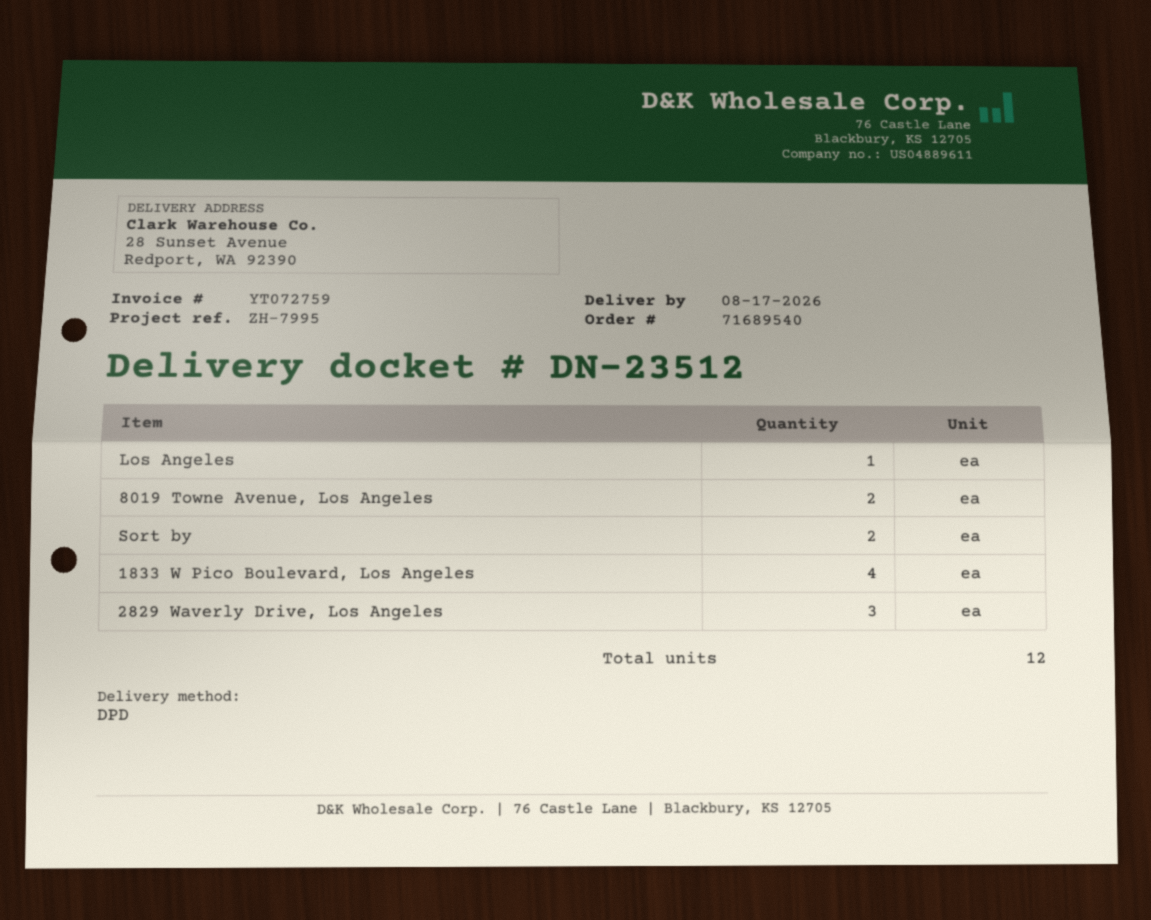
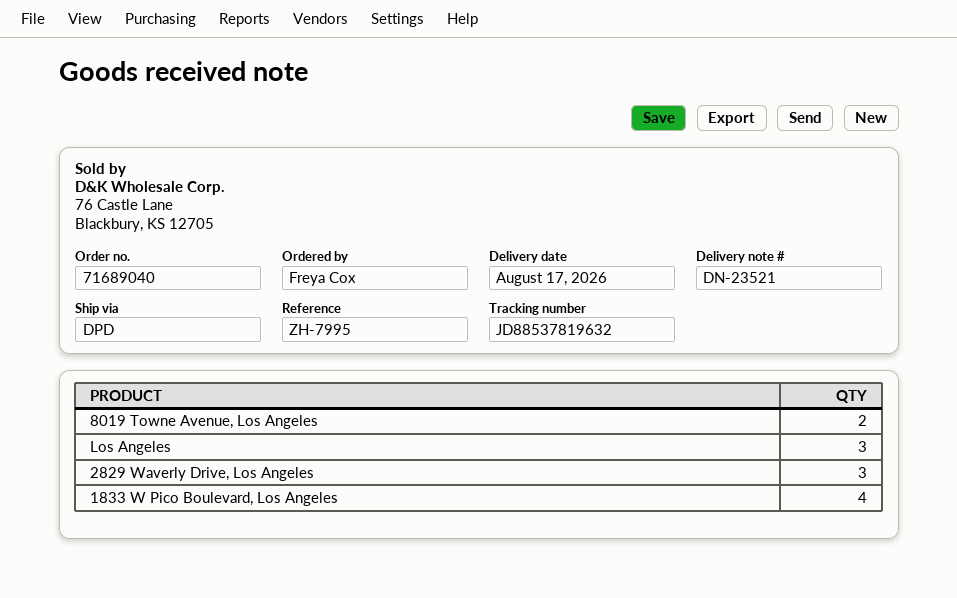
order number: 71689540 -> 71689040
delivery note number: DN-23512 -> DN-23521
Los Angeles: 1 -> 3
Sort by: 2 -> none

